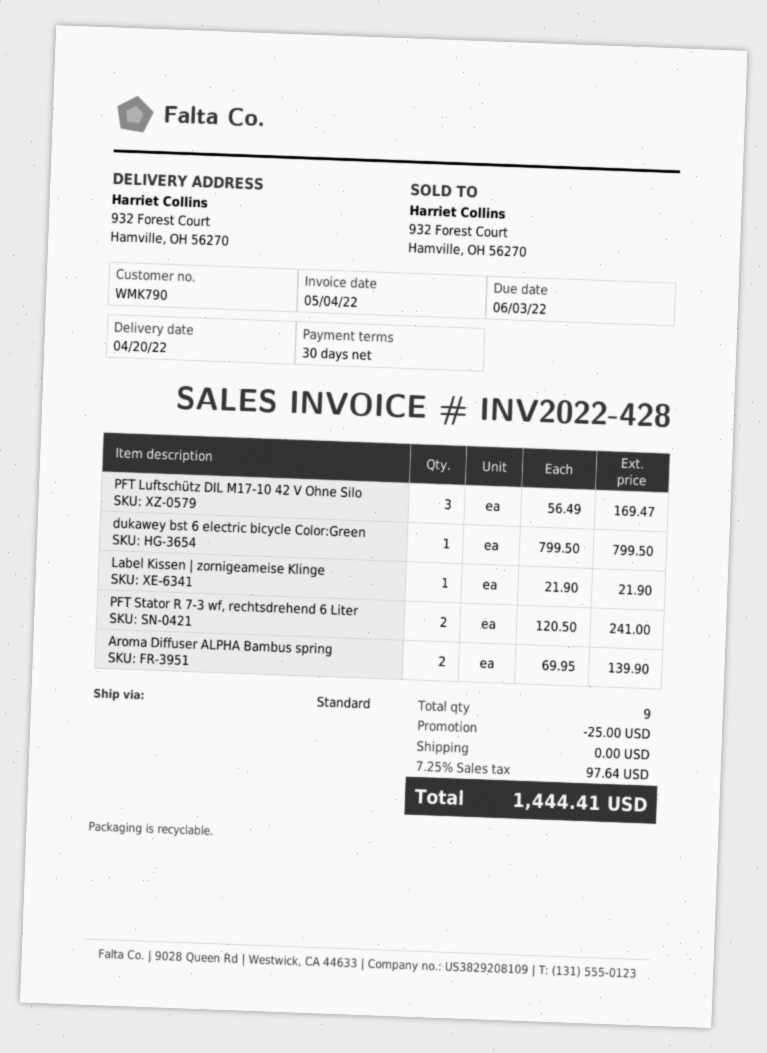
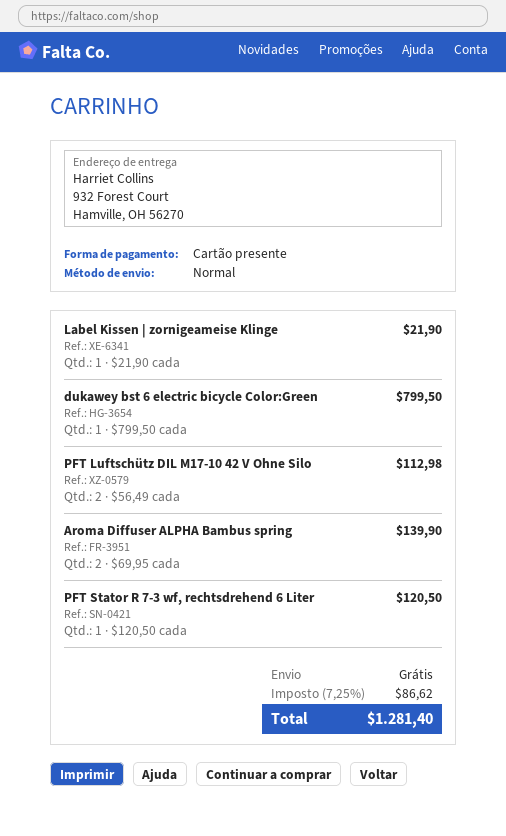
PFT Luftschütz DIL M17-10 42 V Ohne Silo: 3 x 56.49 = 169.47 -> 2 x 56.49 = 112.98
PFT Stator R 7-3 wf, rechtsdrehend 6 Liter: 2 x 120.50 = 241.00 -> 1 x 120.50 = 120.50
discount: 25.00 -> none
tax: 7.25% = 97.64 -> 7.25% = 86.62
total: 1444.41 -> 1281.40

